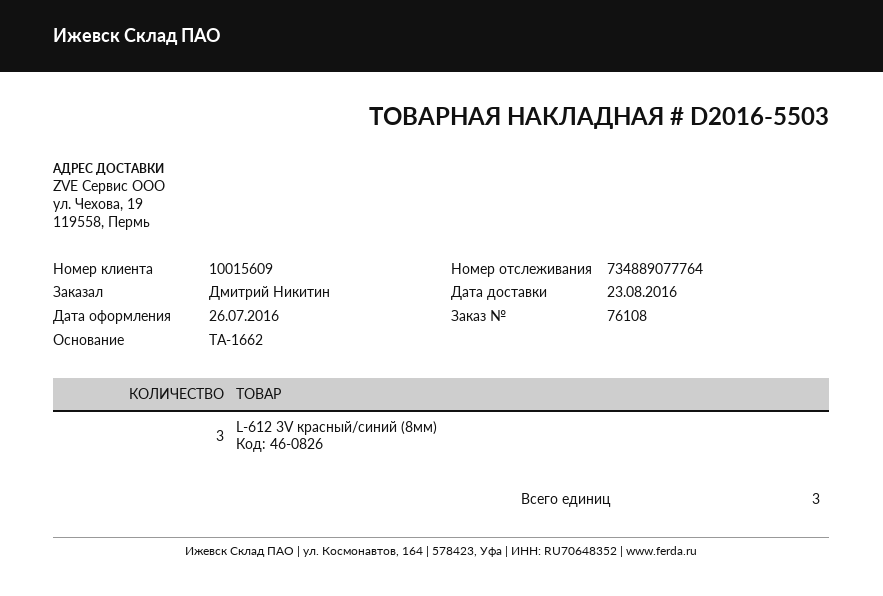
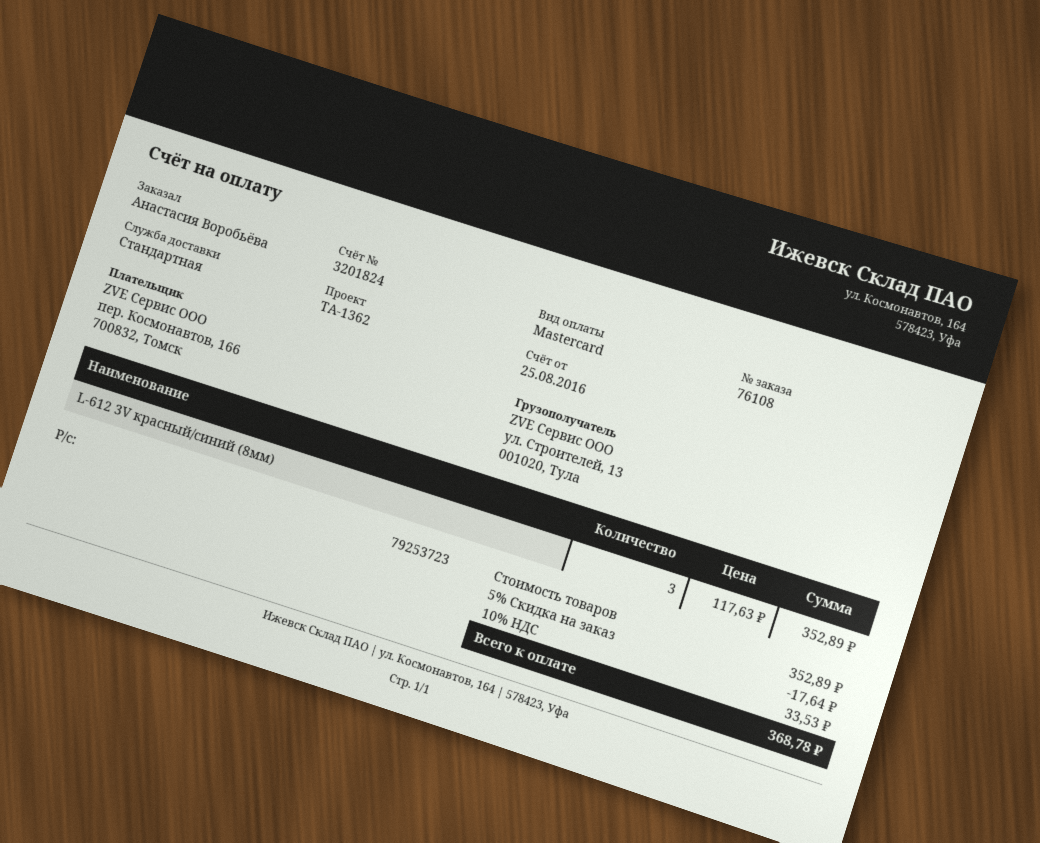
reference: TA-1662 -> TA-1362
ordered by: Дмитрий Никитин -> Анастасия Воробьёва
ship to: ул. Чехова, 19, 119558, Пермь -> ул. Строителей, 13, 001020, Тула

